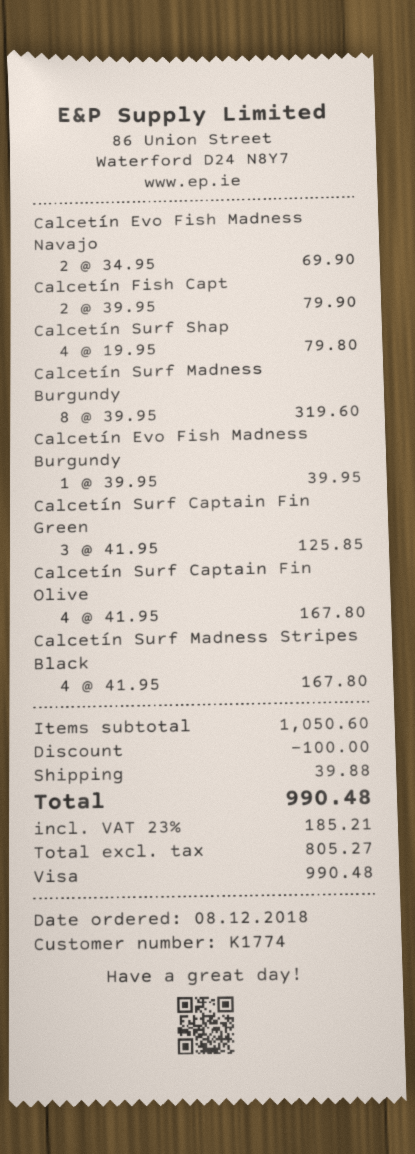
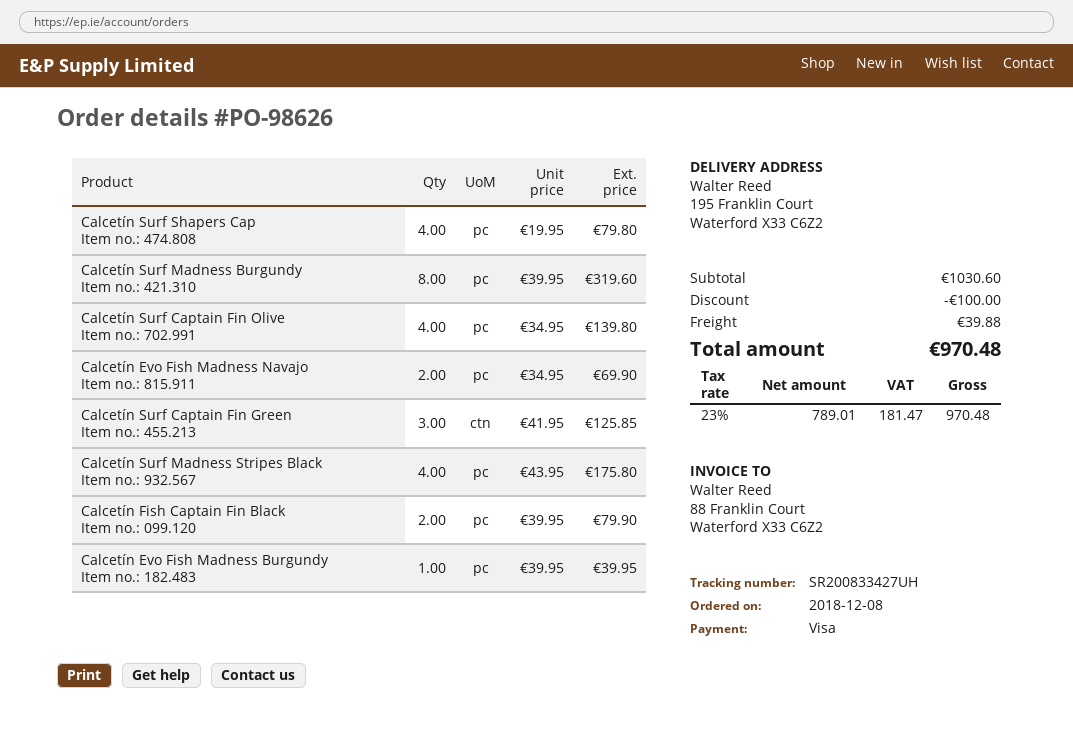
Calcetín Surf Captain Fin Olive: 4 x 41.95 = 167.80 -> 4 x 34.95 = 139.80
Calcetín Surf Madness Stripes Black: 4 x 41.95 = 167.80 -> 4 x 43.95 = 175.80
subtotal: 1050.60 -> 1030.60
net: 805.27 -> 789.01
tax: 23% = 185.21 -> 23% = 181.47
total: 990.48 -> 970.48

